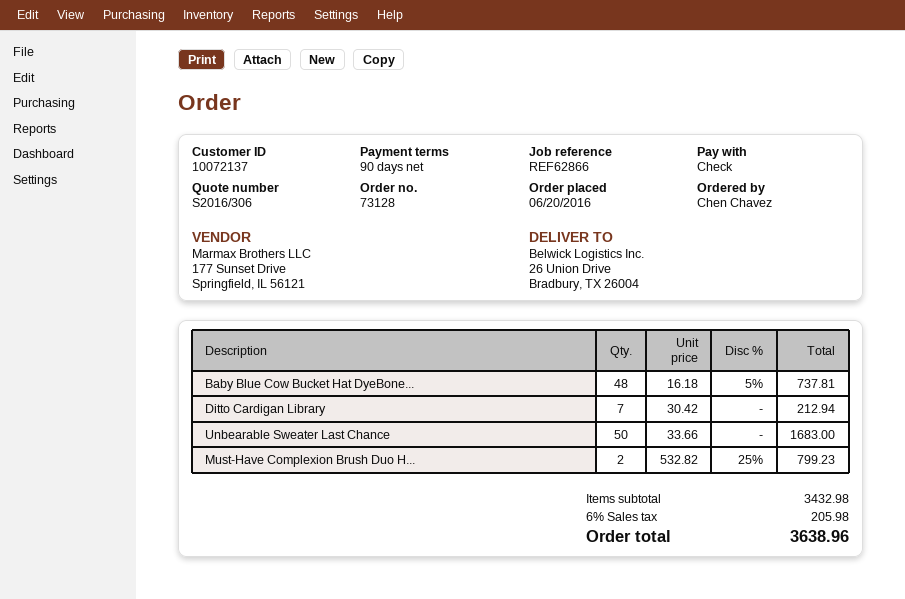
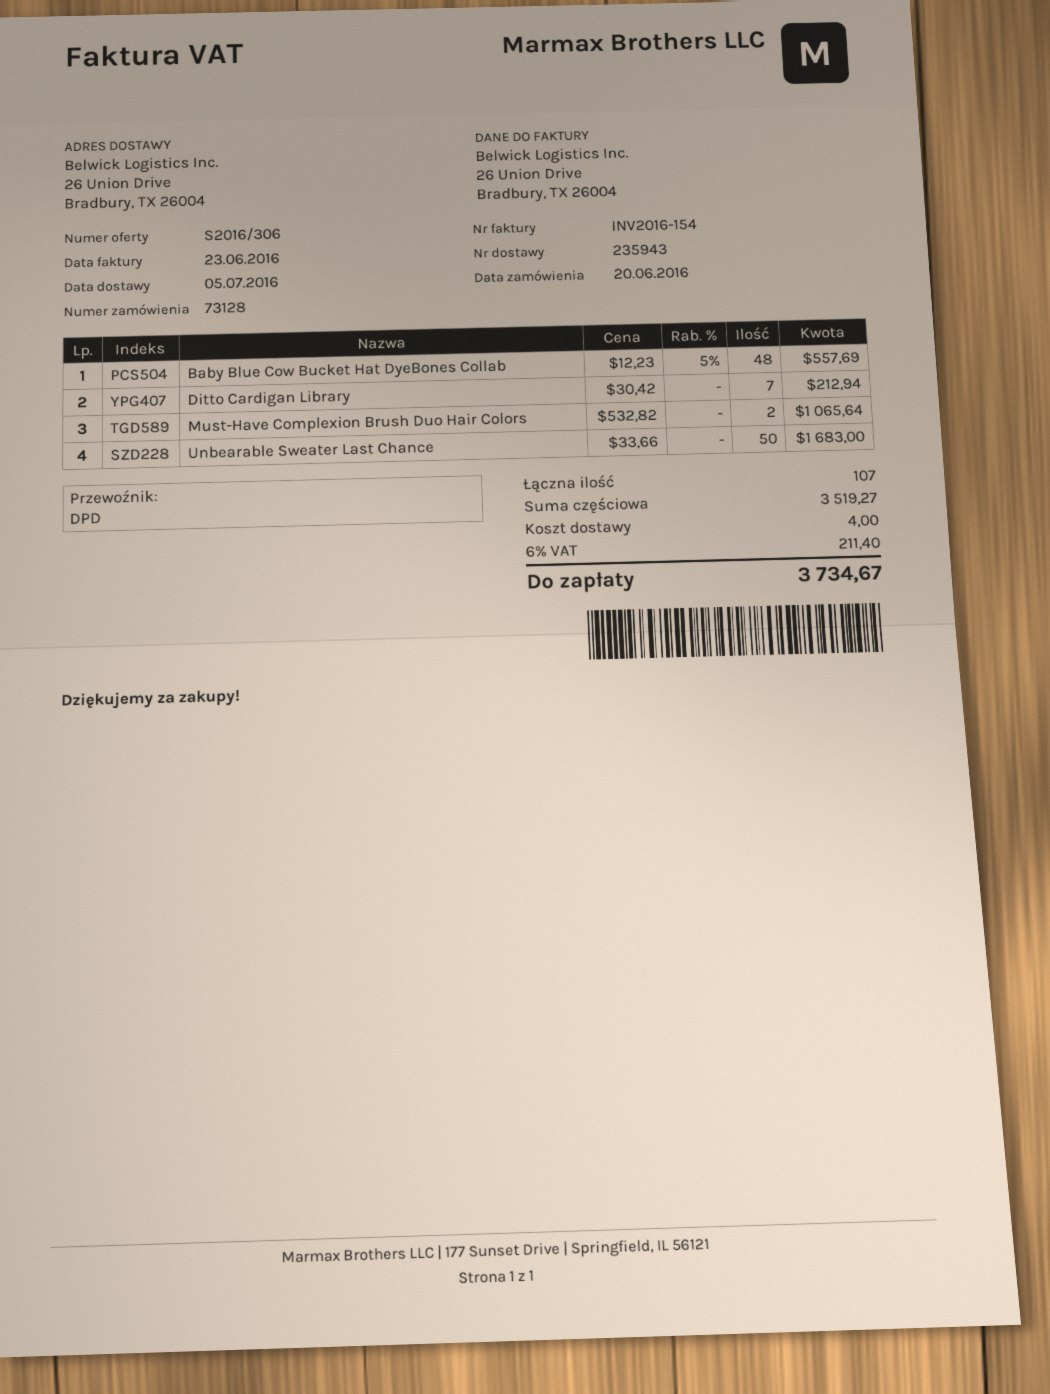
Baby Blue Cow Bucket Hat DyeBone...: 48 x 16.18 - 5% = 737.81 -> 48 x 12.23 - 5% = 557.69
Must-Have Complexion Brush Duo H...: 2 x 532.82 - 25% = 799.23 -> 2 x 532.82 = 1065.64
subtotal: 3432.98 -> 3519.27
shipping: none -> 4.00
tax: 6% = 205.98 -> 6% = 211.40
total: 3638.96 -> 3734.67

